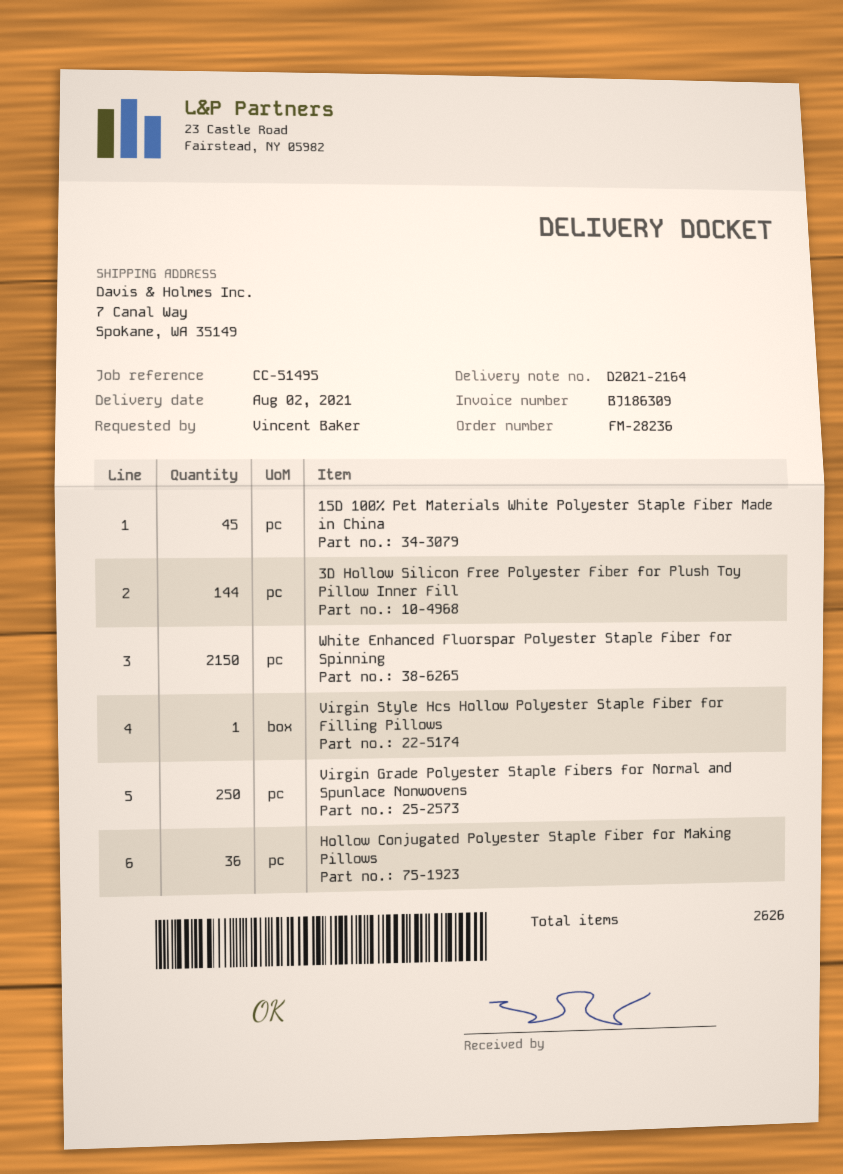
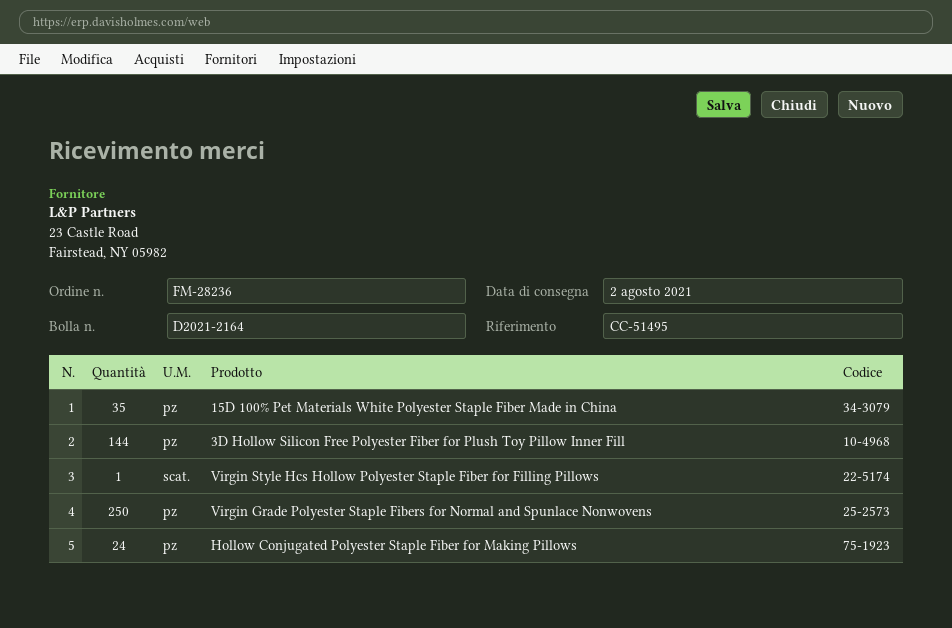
15D 100% Pet Materials White Polyester Staple Fiber Made in China: 45 -> 35
White Enhanced Fluorspar Polyester Staple Fiber for Spinning: 2150 -> none
Hollow Conjugated Polyester Staple Fiber for Making Pillows: 36 -> 24

